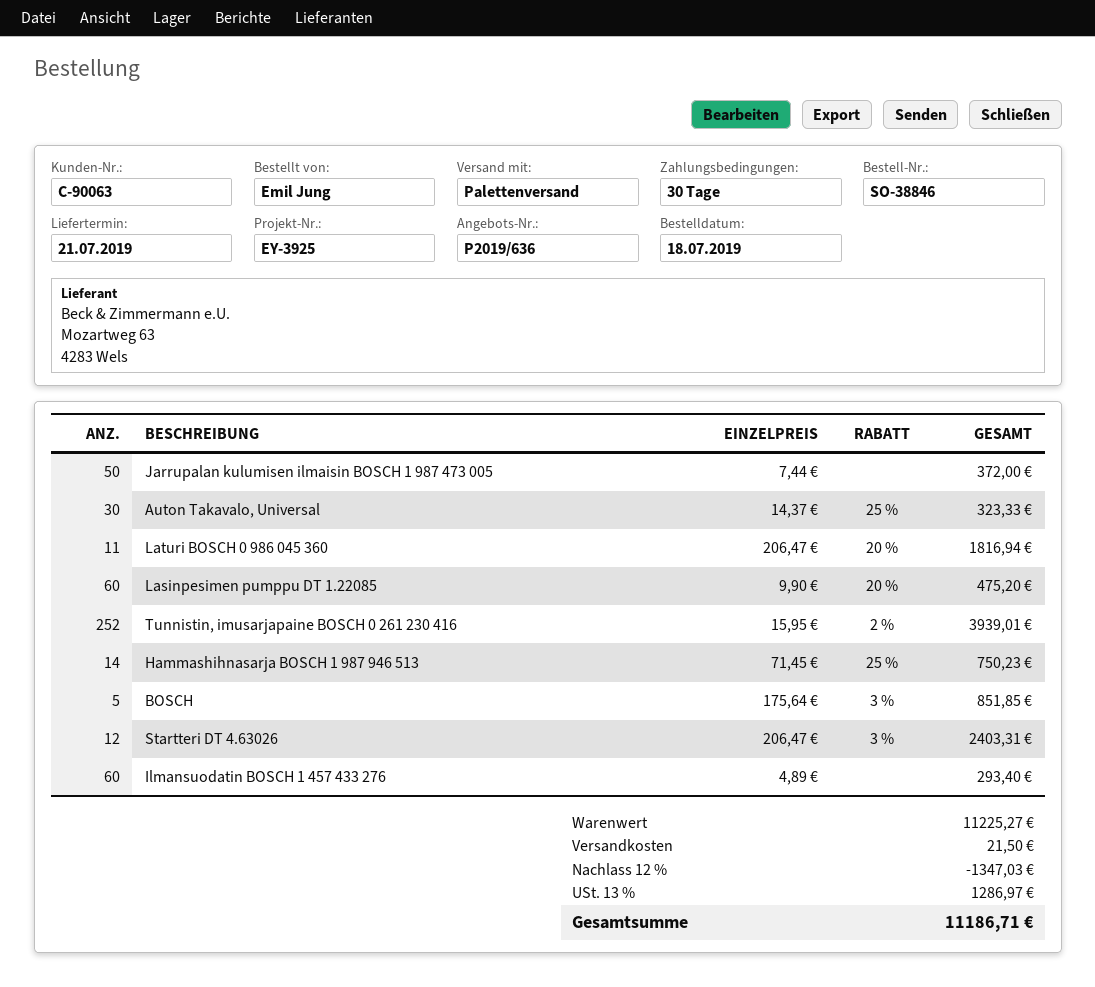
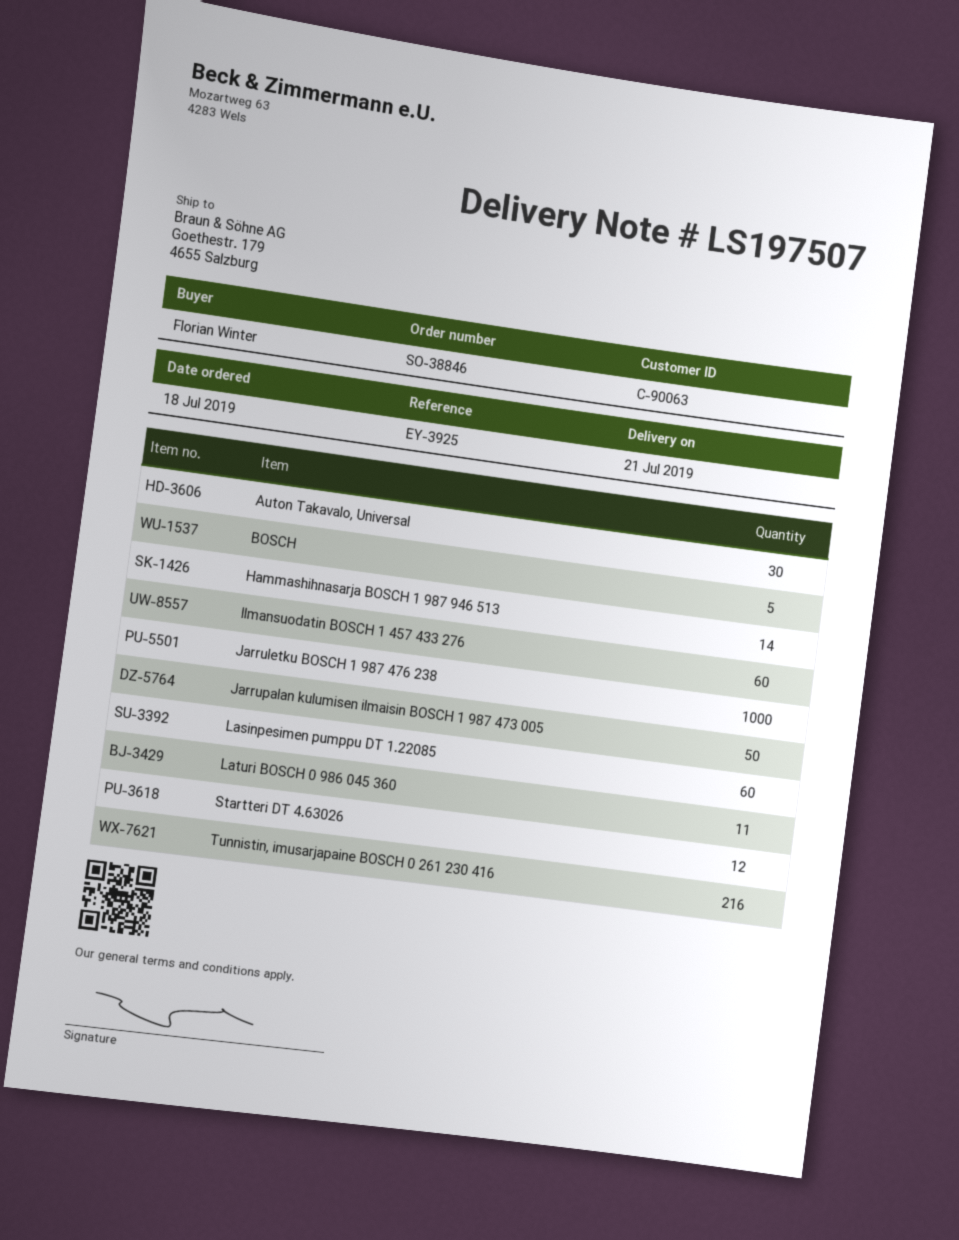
ordered by: Emil Jung -> Florian Winter
Tunnistin, imusarjapaine BOSCH 0 261 230 416: 252 -> 216
Jarruletku BOSCH 1 987 476 238: none -> 1000

